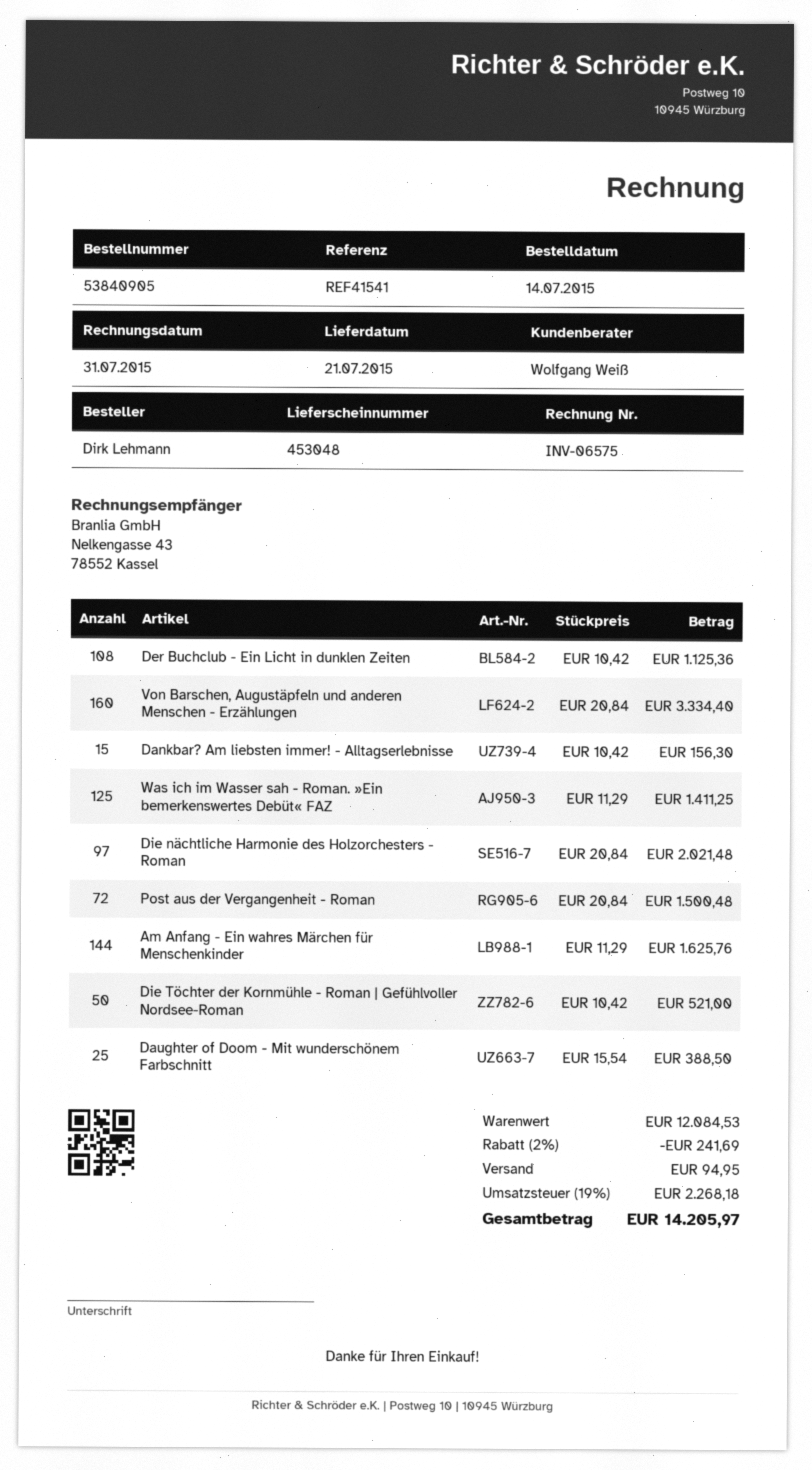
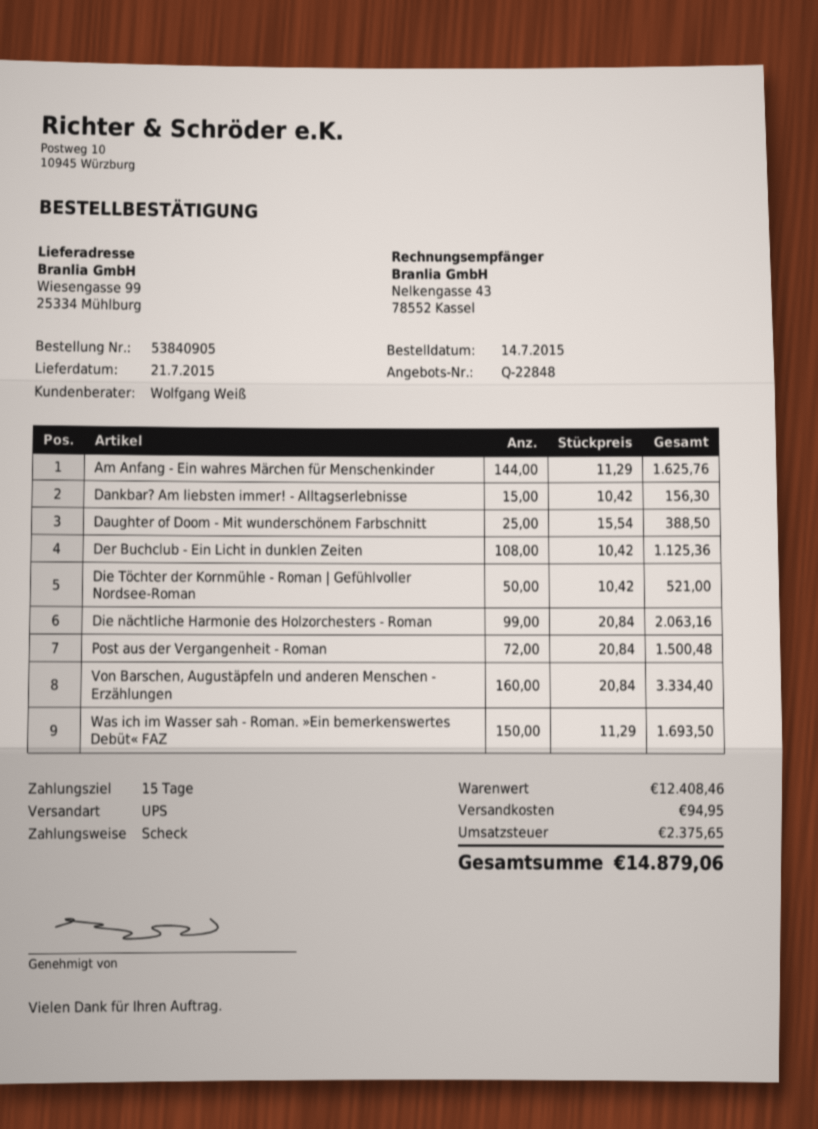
Was ich im Wasser sah - Roman. »Ein bemerkenswertes Debüt« FAZ: 125 x 11.29 = 1411.25 -> 150 x 11.29 = 1693.50
Die nächtliche Harmonie des Holzorchesters - Roman: 97 x 20.84 = 2021.48 -> 99 x 20.84 = 2063.16
subtotal: 12084.53 -> 12408.46
discount: 2% = 241.69 -> none
tax: 2268.18 -> 2375.65
total: 14205.97 -> 14879.06

